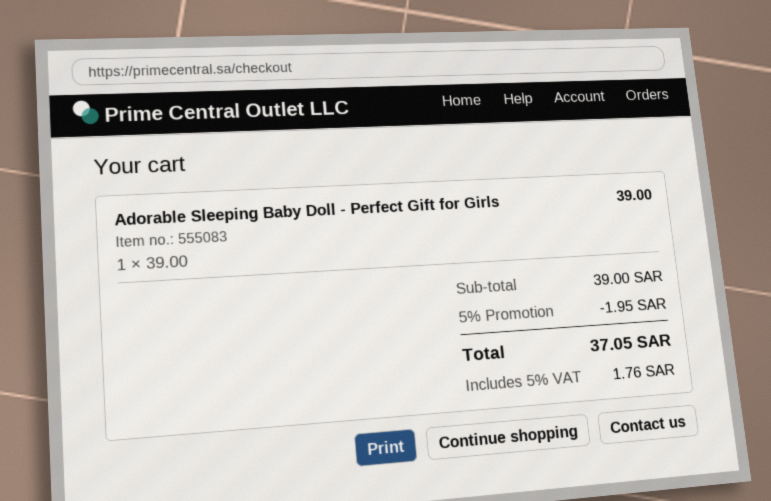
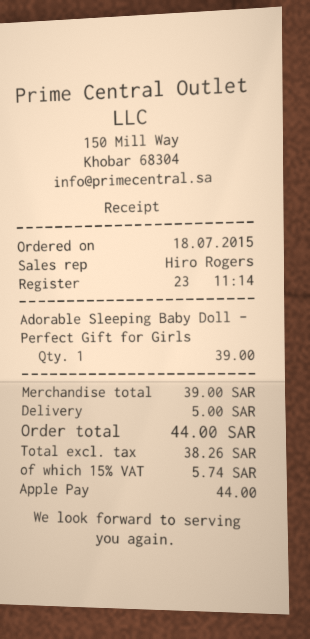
discount: 5% = 1.95 -> none
shipping: none -> 5.00
tax: 5% = 1.76 -> 15% = 5.74
total: 37.05 -> 44.00

